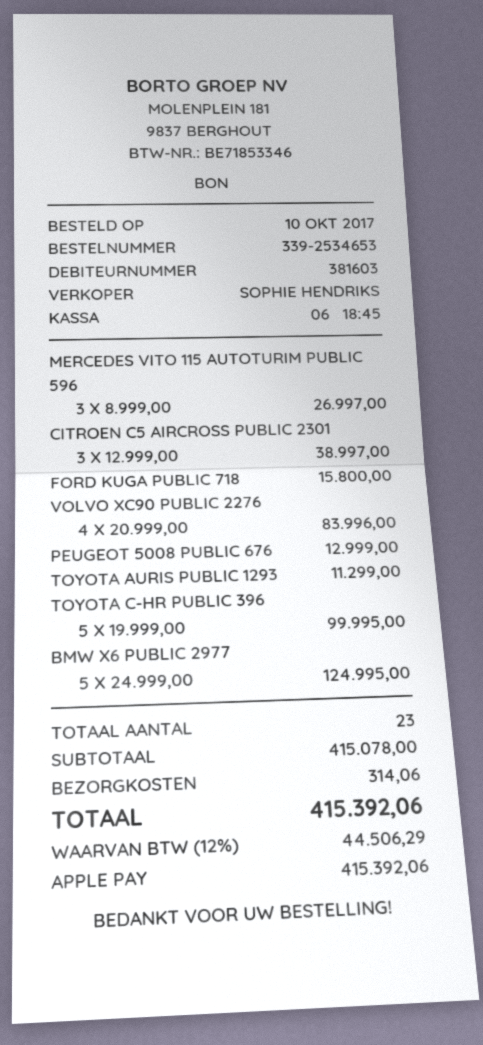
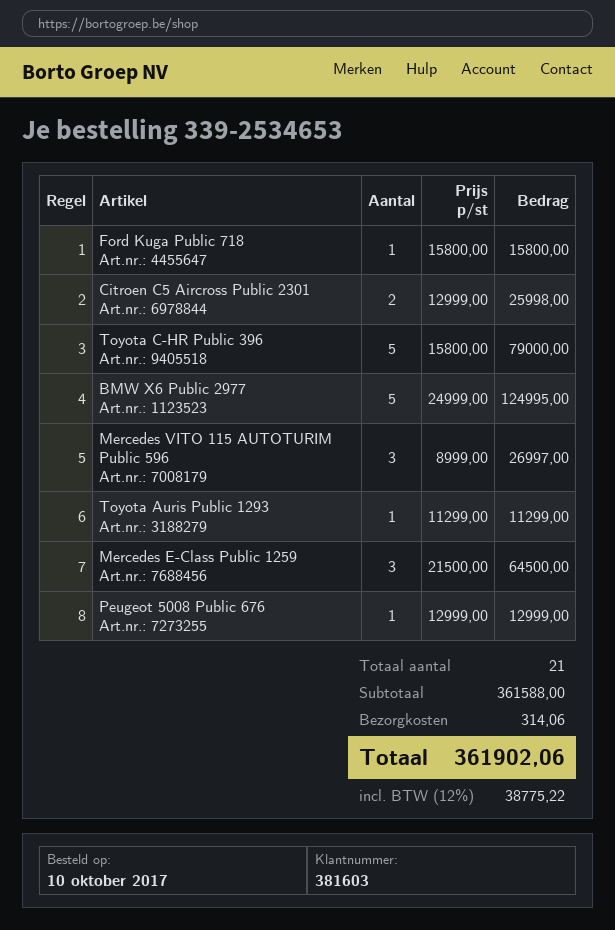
CITROEN C5 AIRCROSS PUBLIC 2301: 3 x 12999.00 = 38997.00 -> 2 x 12999.00 = 25998.00
VOLVO XC90 PUBLIC 2276: 4 x 20999.00 = 83996.00 -> none
TOYOTA C-HR PUBLIC 396: 5 x 19999.00 = 99995.00 -> 5 x 15800.00 = 79000.00
Mercedes E-Class Public 1259: none -> 3 x 21500.00 = 64500.00
total quantity: 23 -> 21
subtotal: 415078.00 -> 361588.00
tax: 12% = 44506.29 -> 12% = 38775.22
total: 415392.06 -> 361902.06

